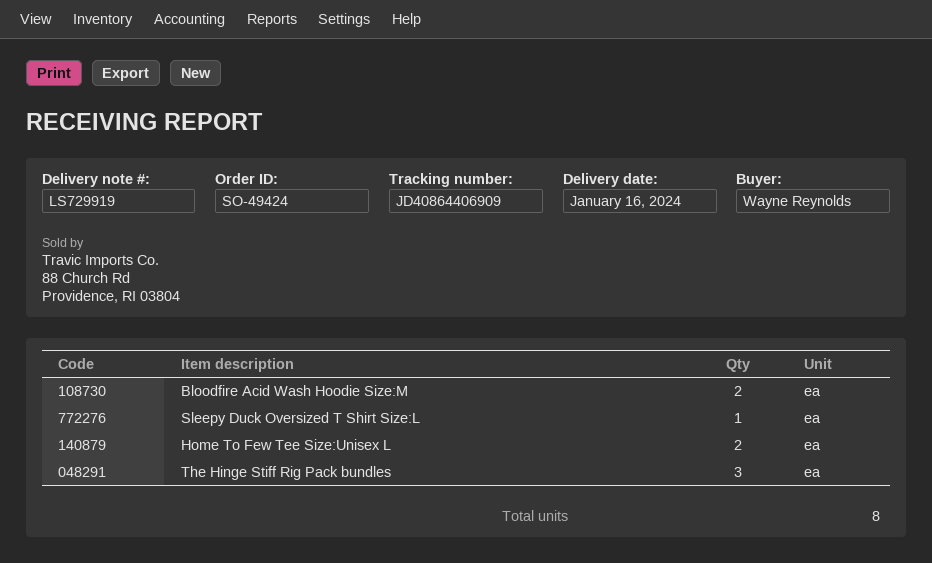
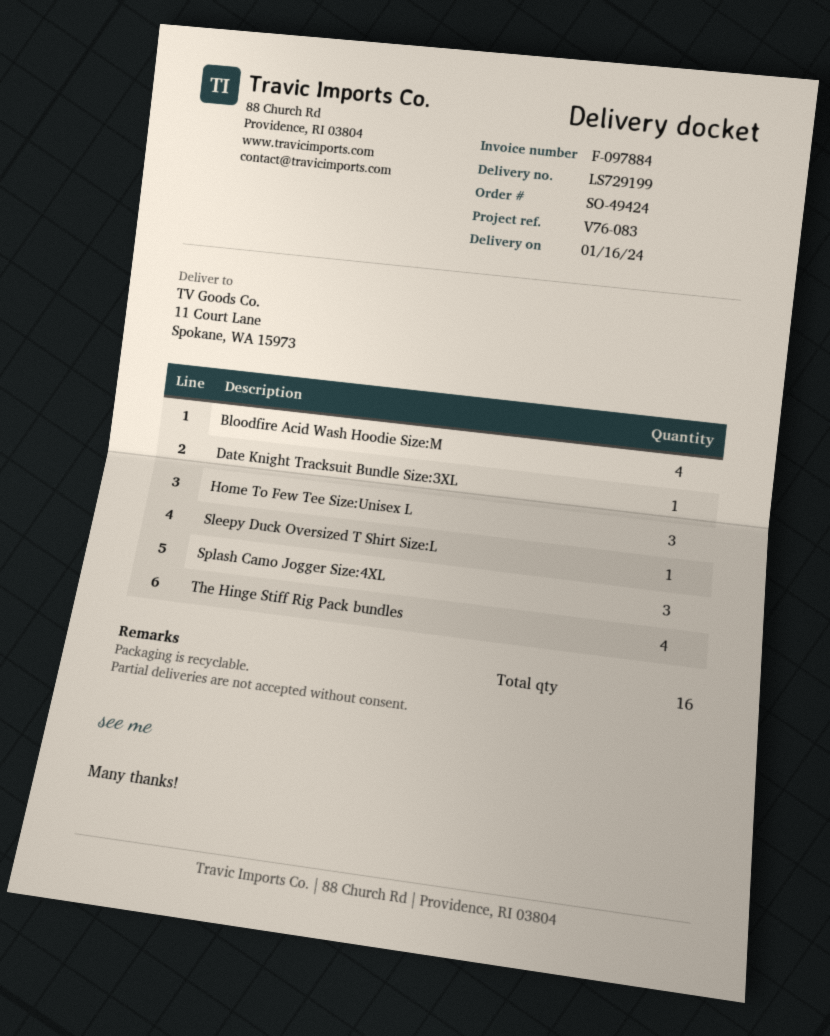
delivery note number: LS729919 -> LS729199
Bloodfire Acid Wash Hoodie Size:M: 2 -> 4
Home To Few Tee Size:Unisex L: 2 -> 3
The Hinge Stiff Rig Pack bundles: 3 -> 4
Date Knight Tracksuit Bundle Size:3XL: none -> 1
Splash Camo Jogger Size:4XL: none -> 3
total quantity: 8 -> 16

